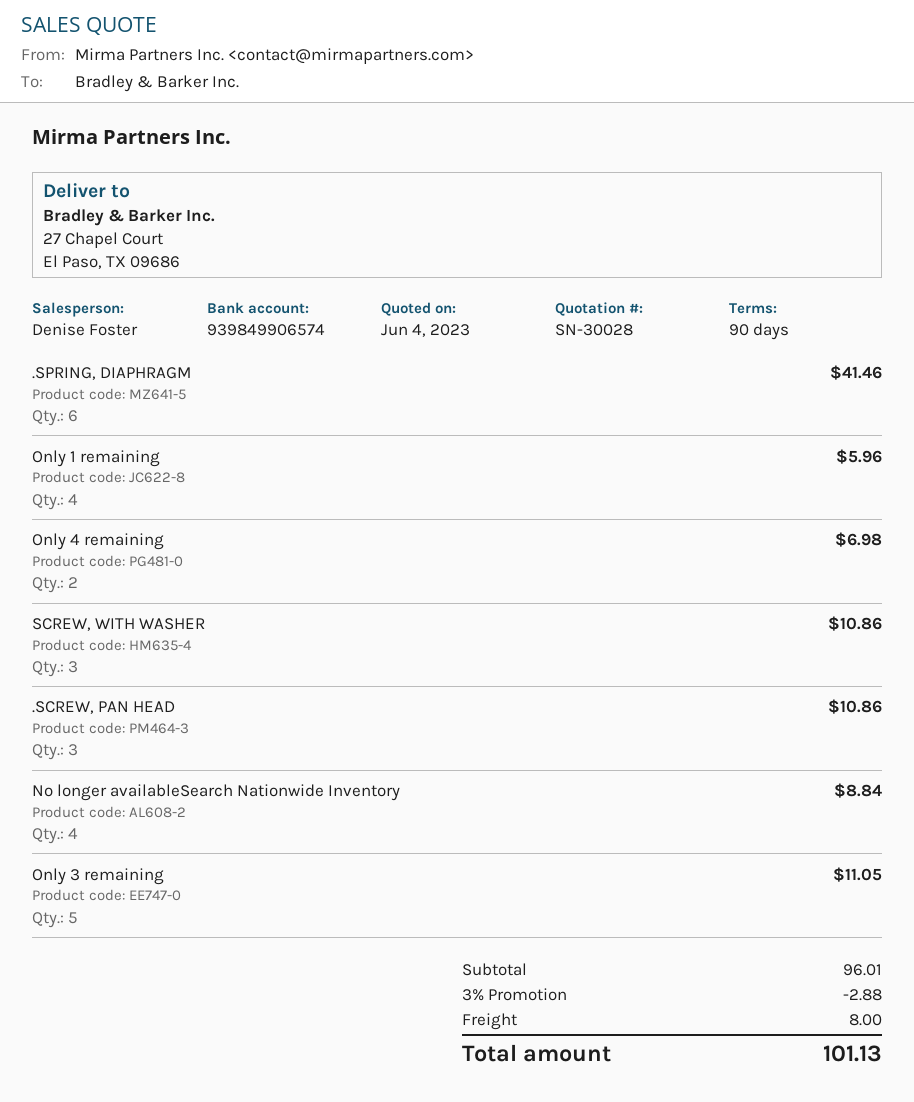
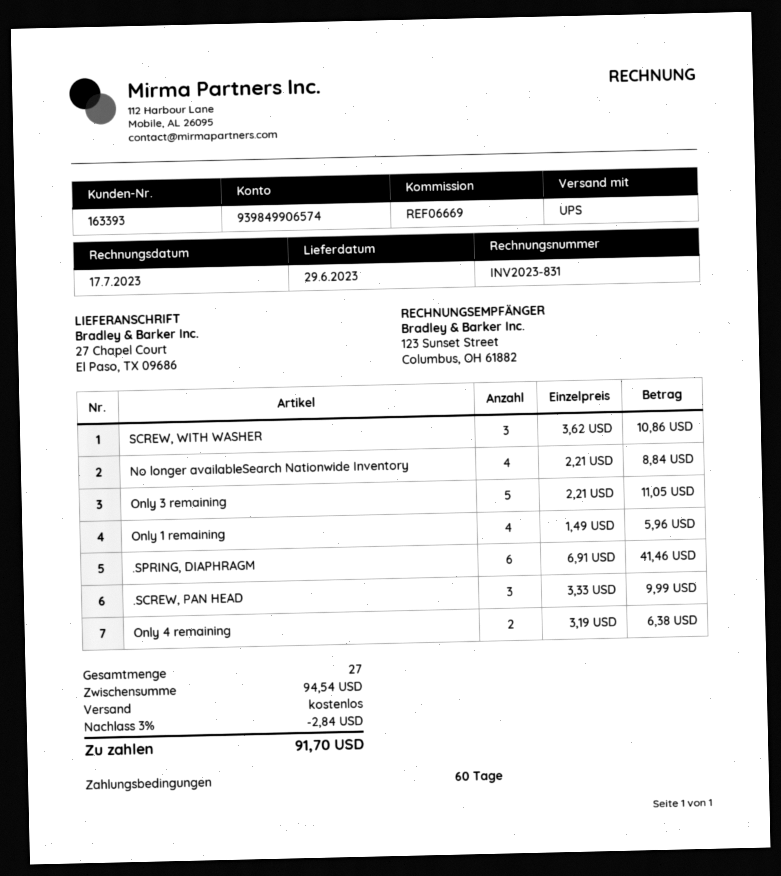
payment terms: 90 days -> 60 days
Only 4 remaining: 2 for 6.98 -> 2 for 6.38
.SCREW, PAN HEAD: 3 for 10.86 -> 3 for 9.99
subtotal: 96.01 -> 94.54
discount: 3% = 2.88 -> 3% = 2.84
shipping: 8.00 -> 0.00
total: 101.13 -> 91.70

